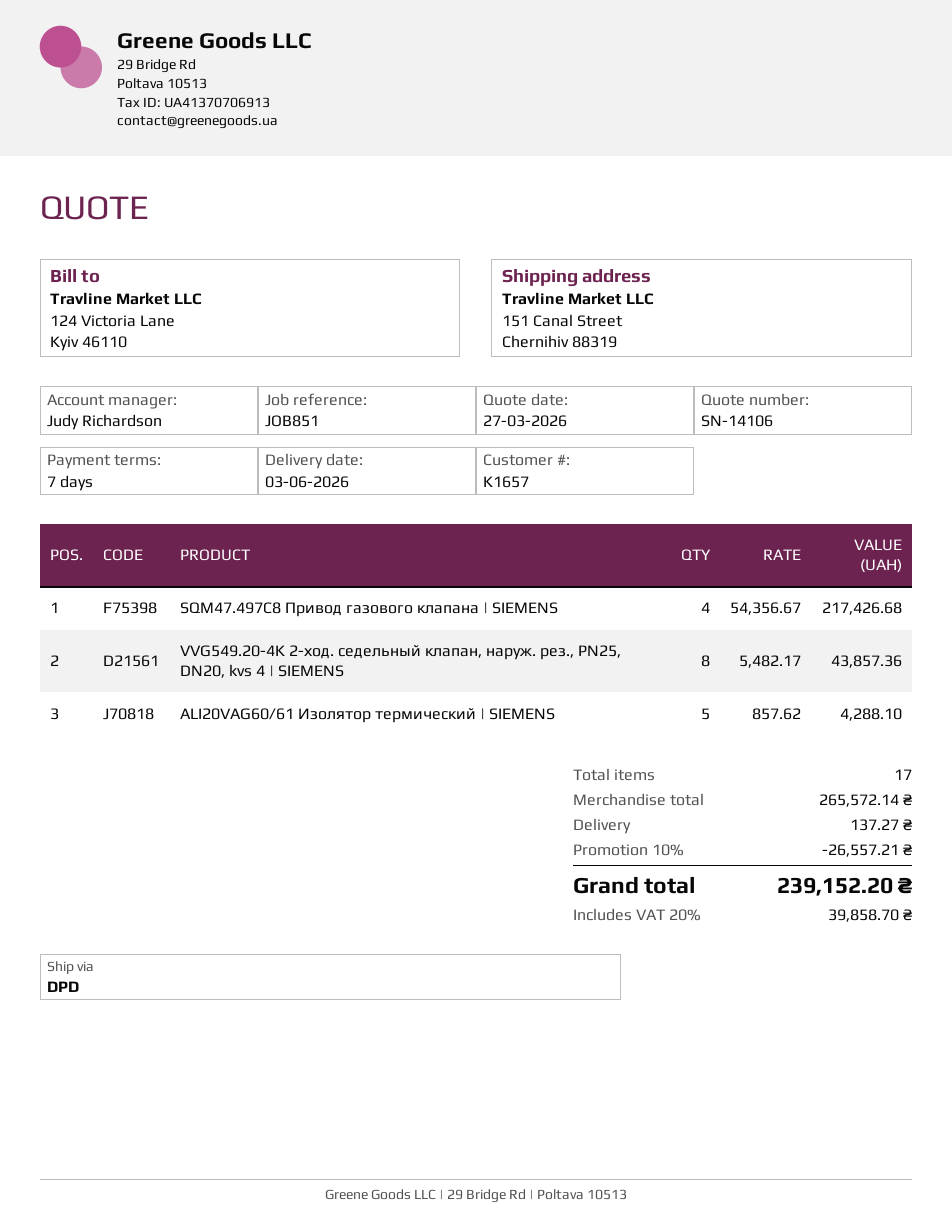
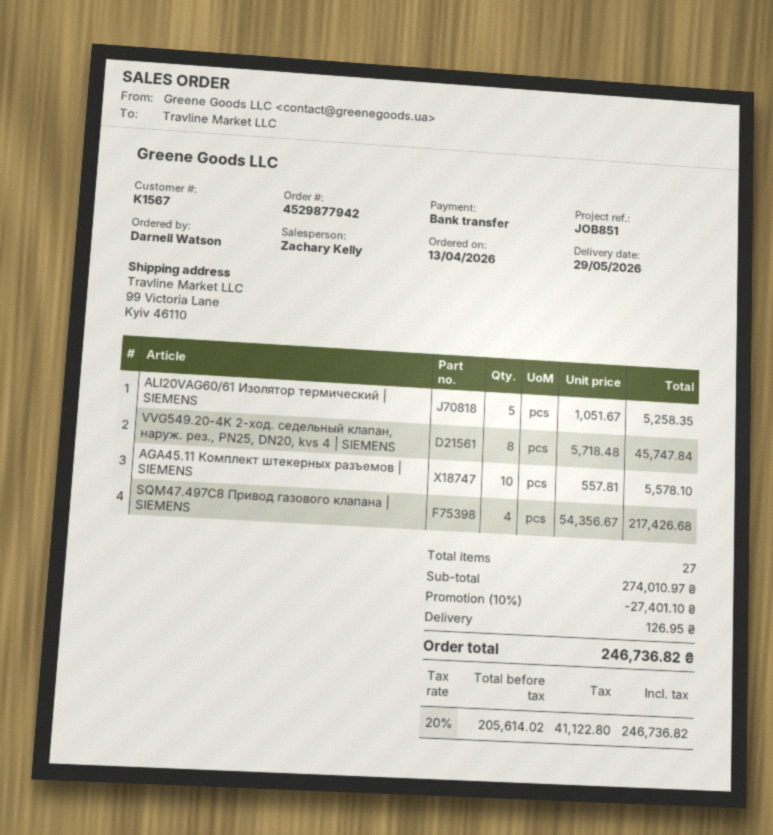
delivery date: 2026-06-03 -> 2026-05-29
customer number: K1657 -> K1567
sales rep: Judy Richardson -> Zachary Kelly
ship to: 151 Canal Street, Chernihiv 88319 -> 99 Victoria Lane, Kyiv 46110
VVG549.20-4K 2-ход. седельный клапан, наруж. рез., PN25, DN20, kvs 4 | SIEMENS: 8 x 5482.17 = 43857.36 -> 8 x 5718.48 = 45747.84
ALI20VAG60/61 Изолятор термический | SIEMENS: 5 x 857.62 = 4288.10 -> 5 x 1051.67 = 5258.35
AGA45.11 Комплект штекерных разъемов | SIEMENS: none -> 10 x 557.81 = 5578.10
total quantity: 17 -> 27
subtotal: 265572.14 -> 274010.97
discount: 10% = 26557.21 -> 10% = 27401.10
shipping: 137.27 -> 126.95
tax: 20% = 39858.70 -> 20% = 41122.80
total: 239152.20 -> 246736.82

